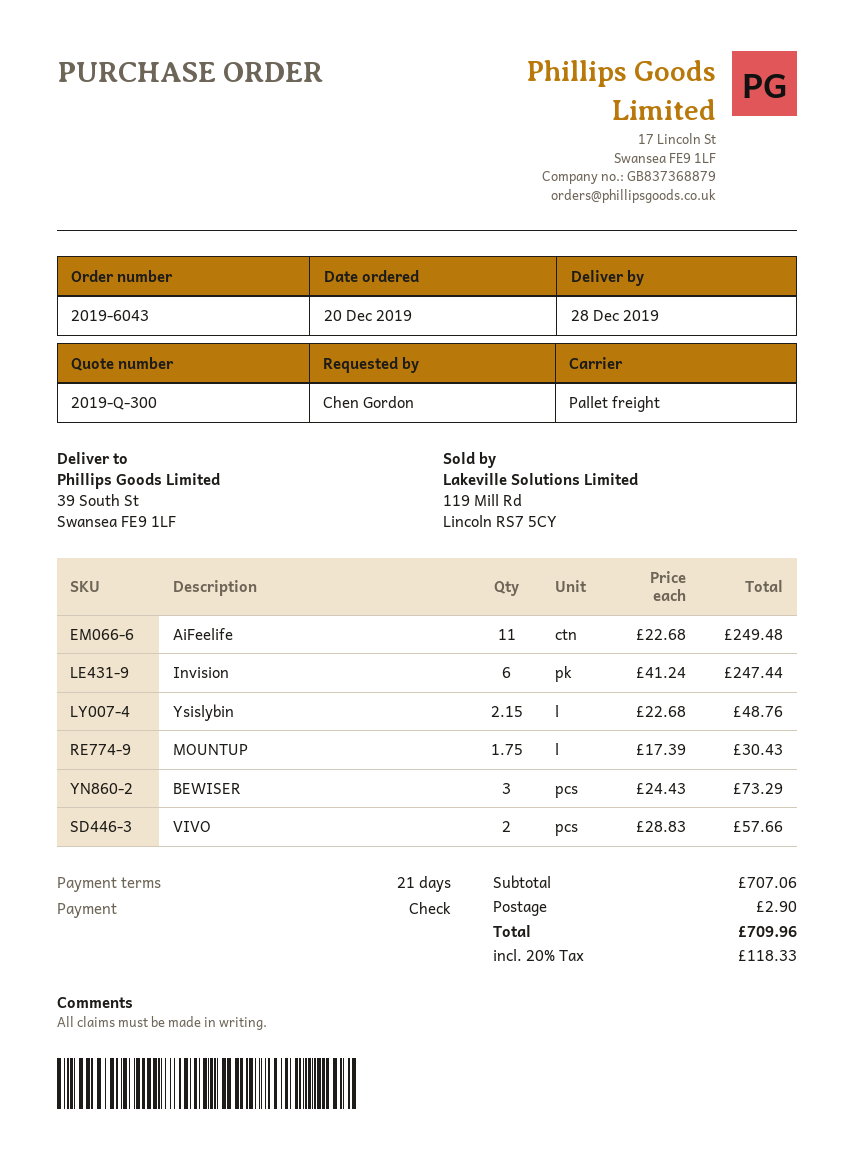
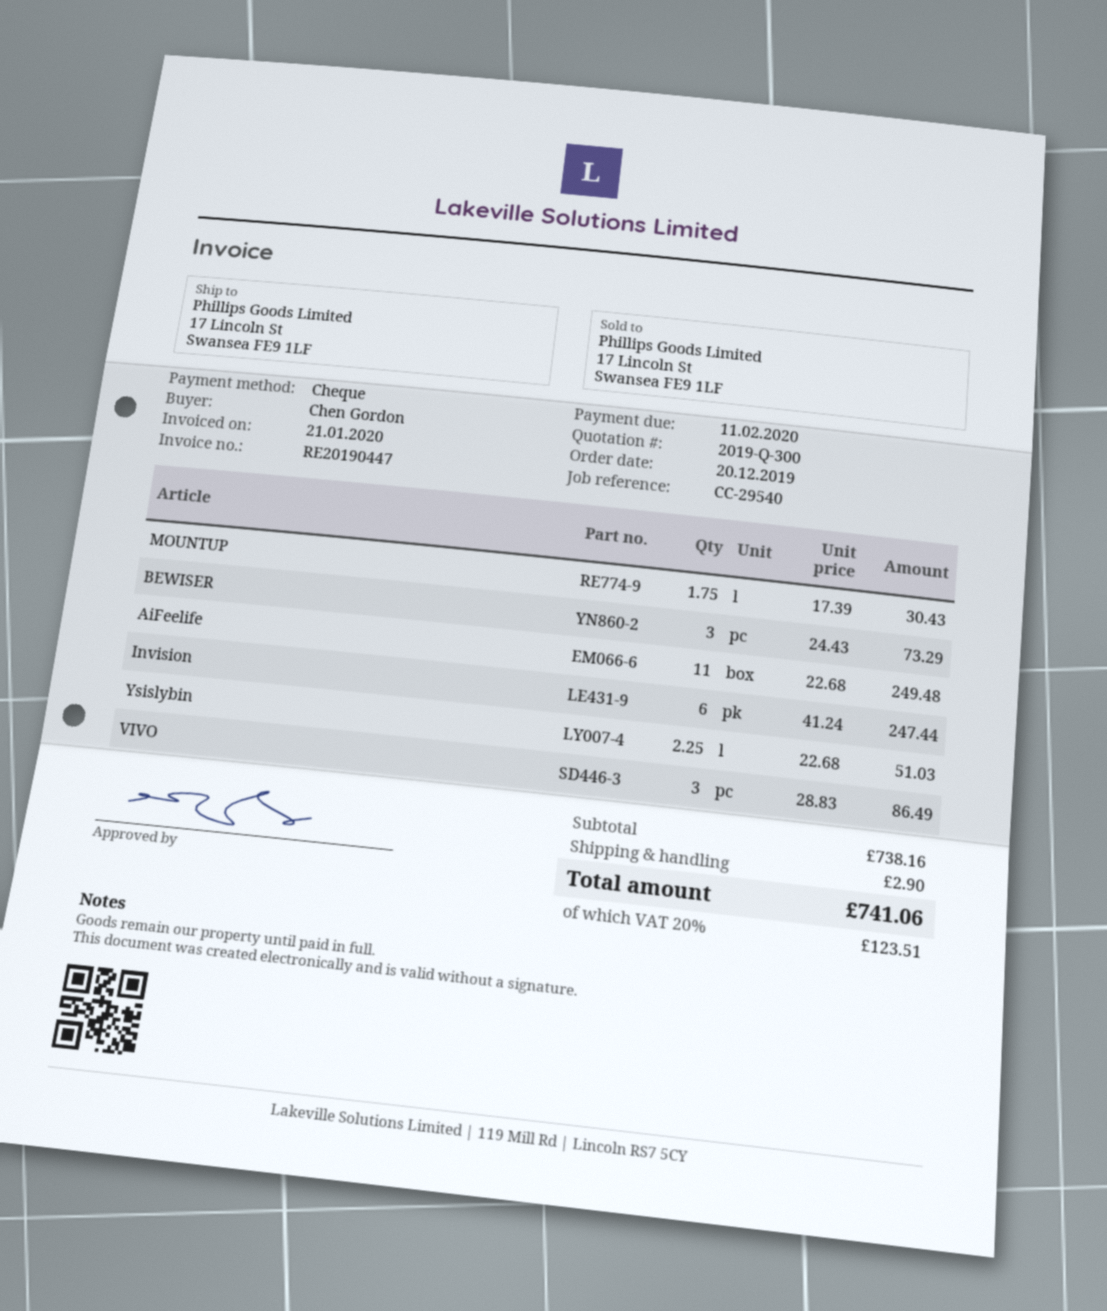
ship to: 39 South St, Swansea FE9 1LF -> 17 Lincoln St, Swansea FE9 1LF
Ysislybin: 2.15 x 22.68 = 48.76 -> 2.25 x 22.68 = 51.03
VIVO: 2 x 28.83 = 57.66 -> 3 x 28.83 = 86.49
subtotal: 707.06 -> 738.16
tax: 20% = 118.33 -> 20% = 123.51
total: 709.96 -> 741.06

